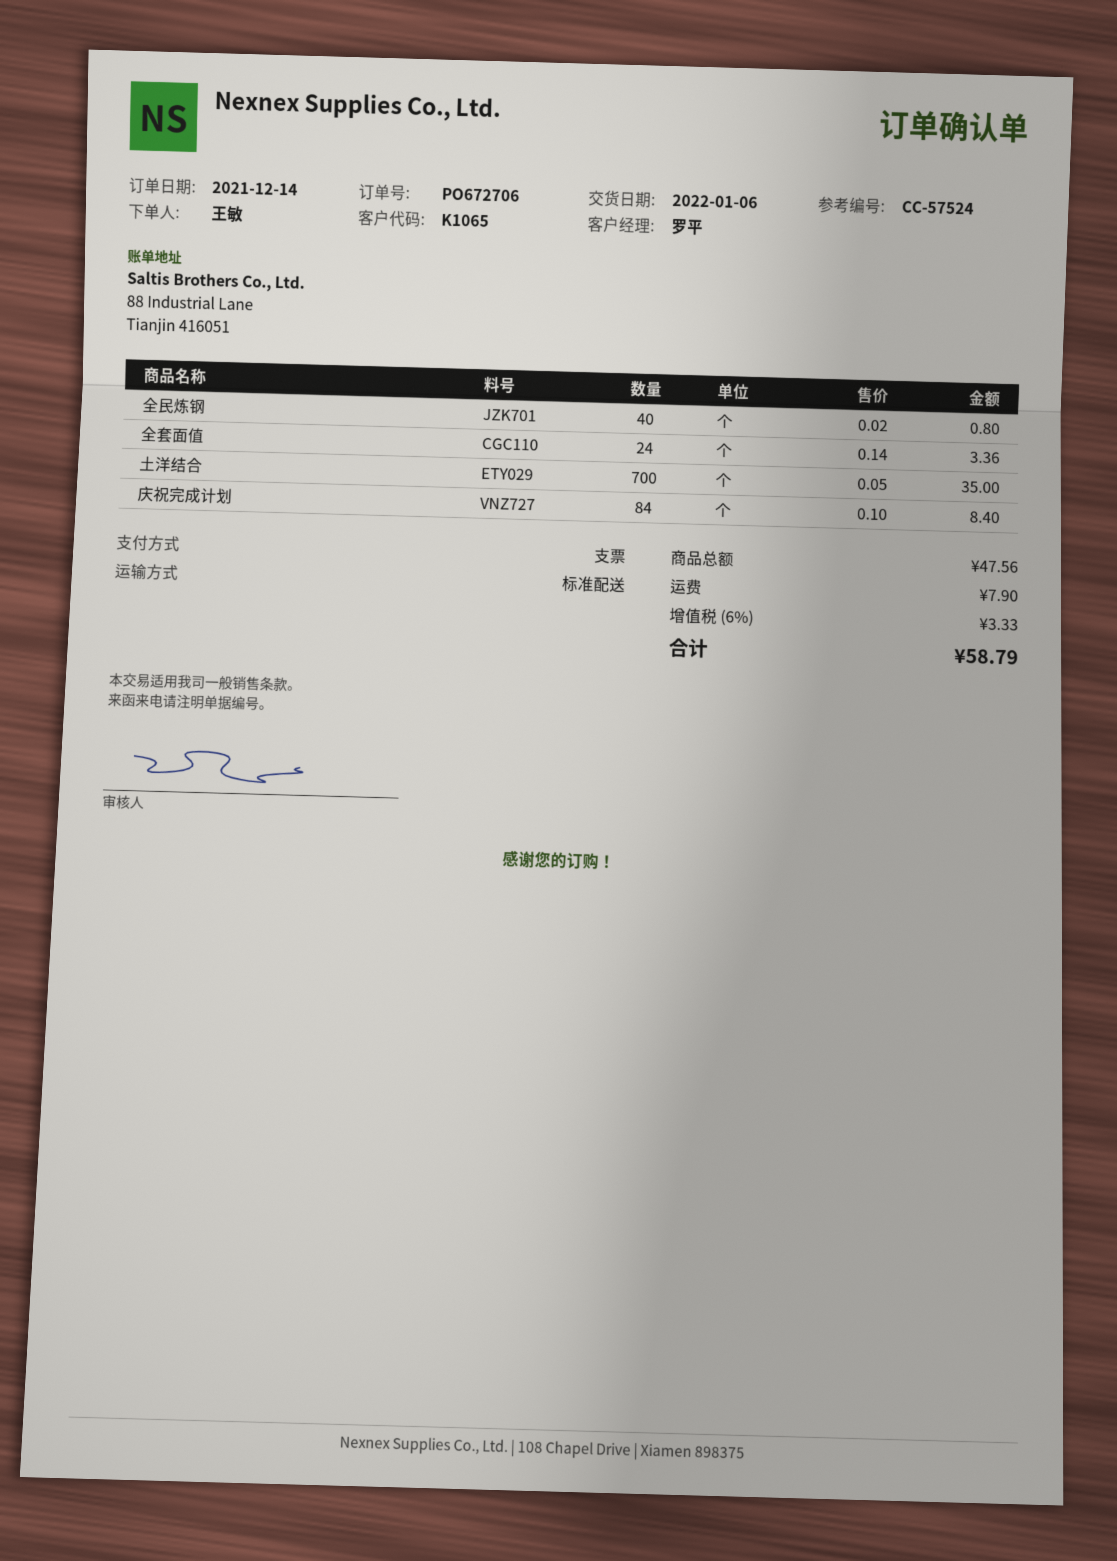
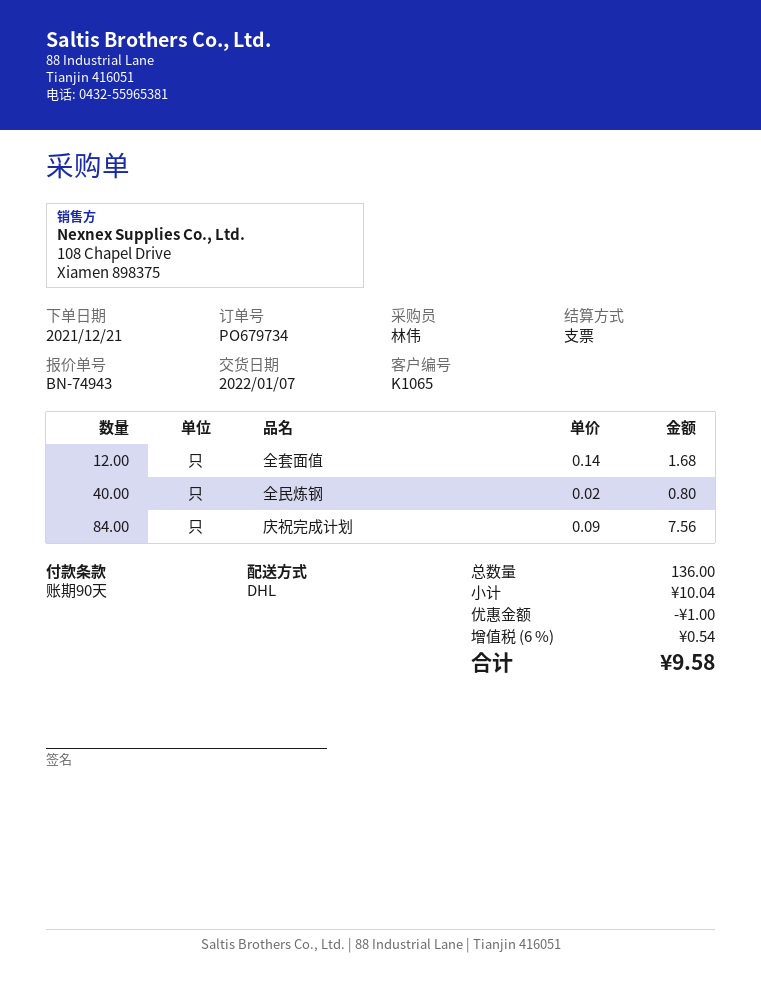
order number: PO672706 -> PO679734
order date: 2021-12-14 -> 2021-12-21
delivery date: 2022-01-06 -> 2022-01-07
ordered by: 王敏 -> 林伟
shipping method: standard -> DHL
全套面值: 24 x 0.14 = 3.36 -> 12 x 0.14 = 1.68
土洋结合: 700 x 0.05 = 35.00 -> none
庆祝完成计划: 84 x 0.10 = 8.40 -> 84 x 0.09 = 7.56
subtotal: 47.56 -> 10.04
discount: none -> 1.00
shipping: 7.90 -> none
tax: 6% = 3.33 -> 6% = 0.54
total: 58.79 -> 9.58

